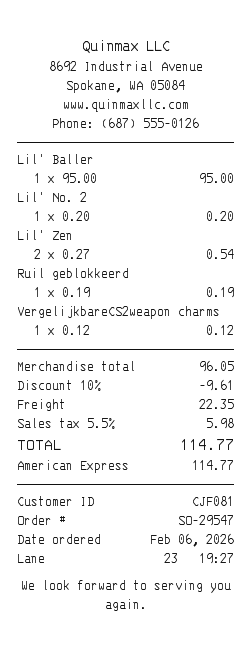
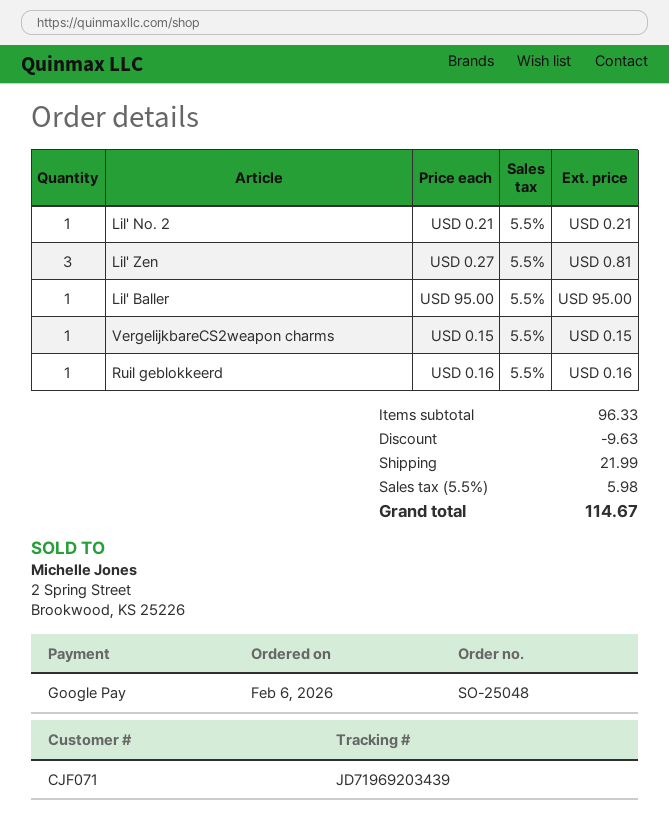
order number: SO-29547 -> SO-25048
customer number: CJF081 -> CJF071
payment method: American Express -> Google Pay
Lil' No. 2: 1 x 0.20 = 0.20 -> 1 x 0.21 = 0.21
Lil' Zen: 2 x 0.27 = 0.54 -> 3 x 0.27 = 0.81
Ruil geblokkeerd: 1 x 0.19 = 0.19 -> 1 x 0.16 = 0.16
VergelijkbareCS2weapon charms: 1 x 0.12 = 0.12 -> 1 x 0.15 = 0.15
subtotal: 96.05 -> 96.33
discount: 9.61 -> 9.63
shipping: 22.35 -> 21.99
total: 114.77 -> 114.67

